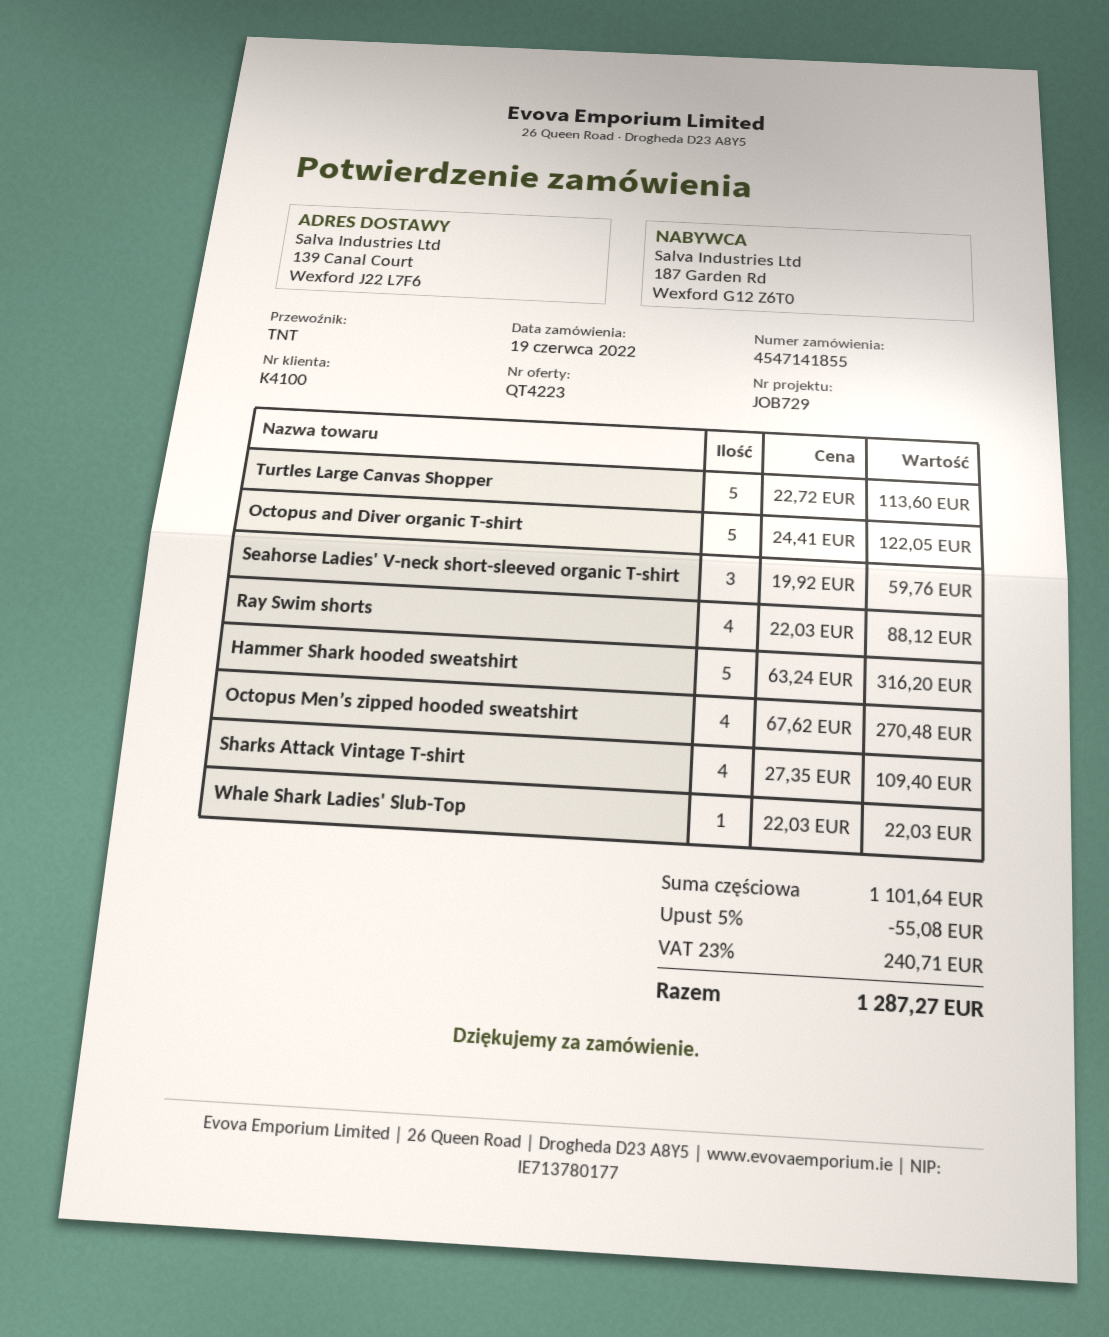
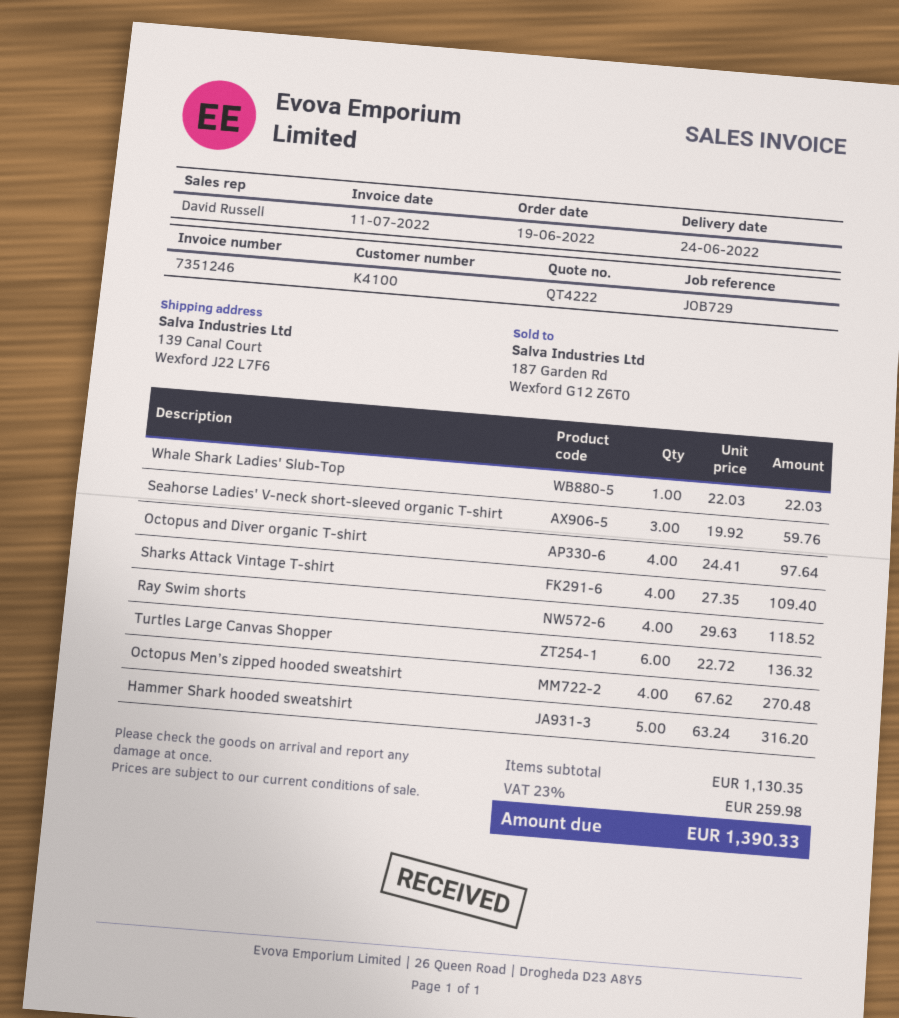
quote number: QT4223 -> QT4222
Turtles Large Canvas Shopper: 5 x 22.72 = 113.60 -> 6 x 22.72 = 136.32
Octopus and Diver organic T-shirt: 5 x 24.41 = 122.05 -> 4 x 24.41 = 97.64
Ray Swim shorts: 4 x 22.03 = 88.12 -> 4 x 29.63 = 118.52
subtotal: 1101.64 -> 1130.35
discount: 5% = 55.08 -> none
tax: 23% = 240.71 -> 23% = 259.98
total: 1287.27 -> 1390.33

